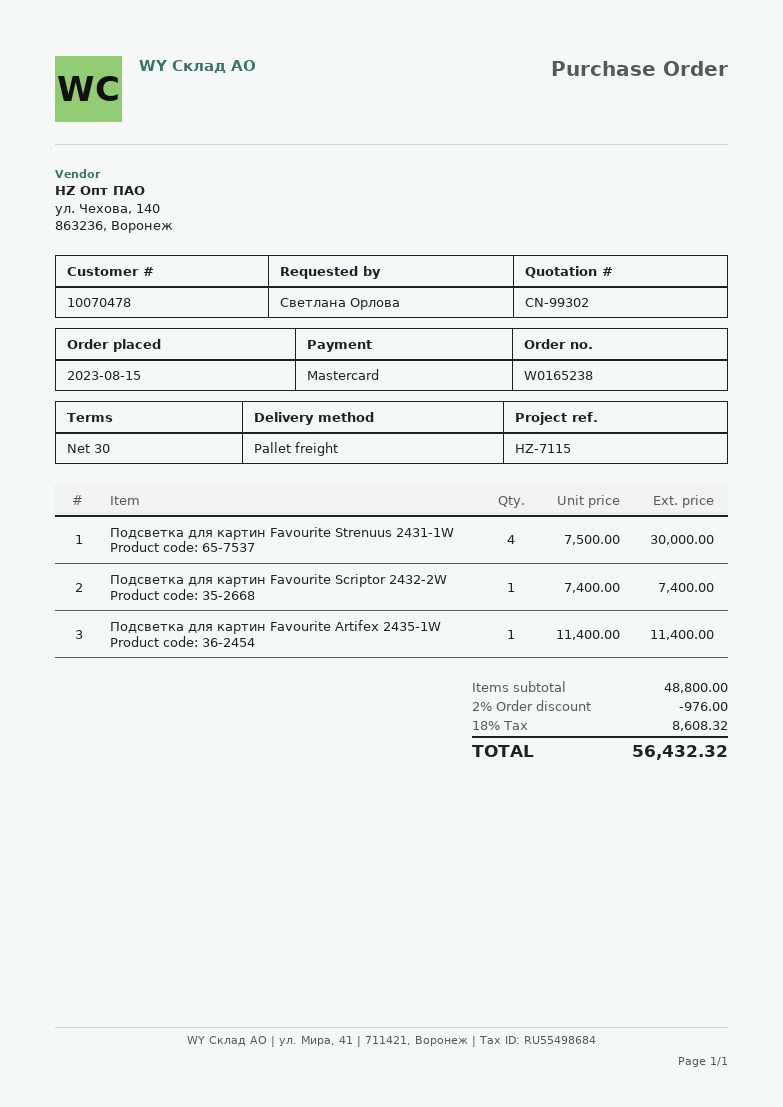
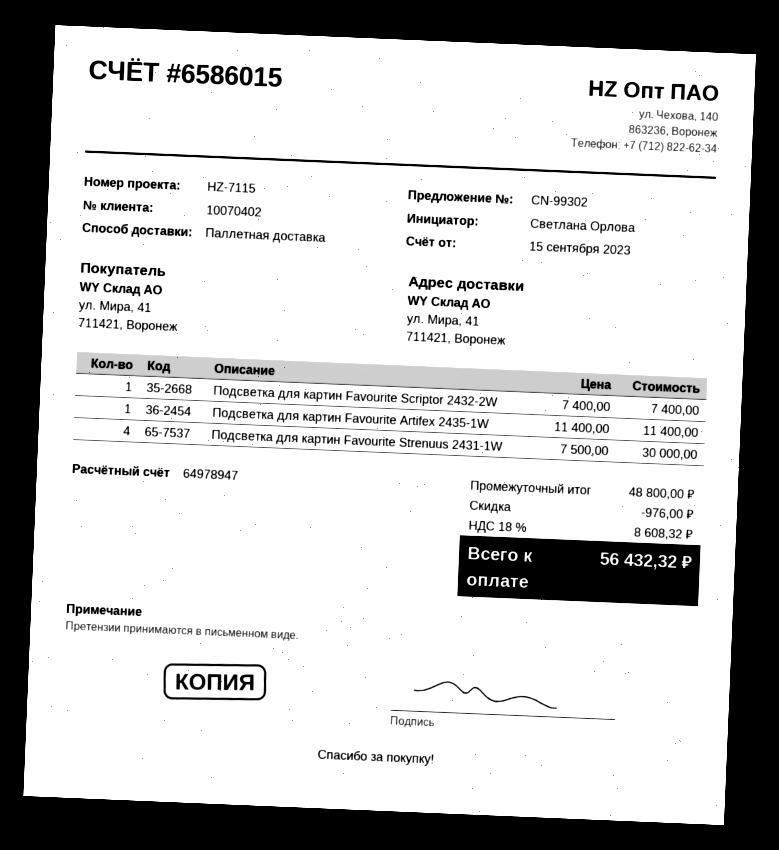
customer number: 10070478 -> 10070402

